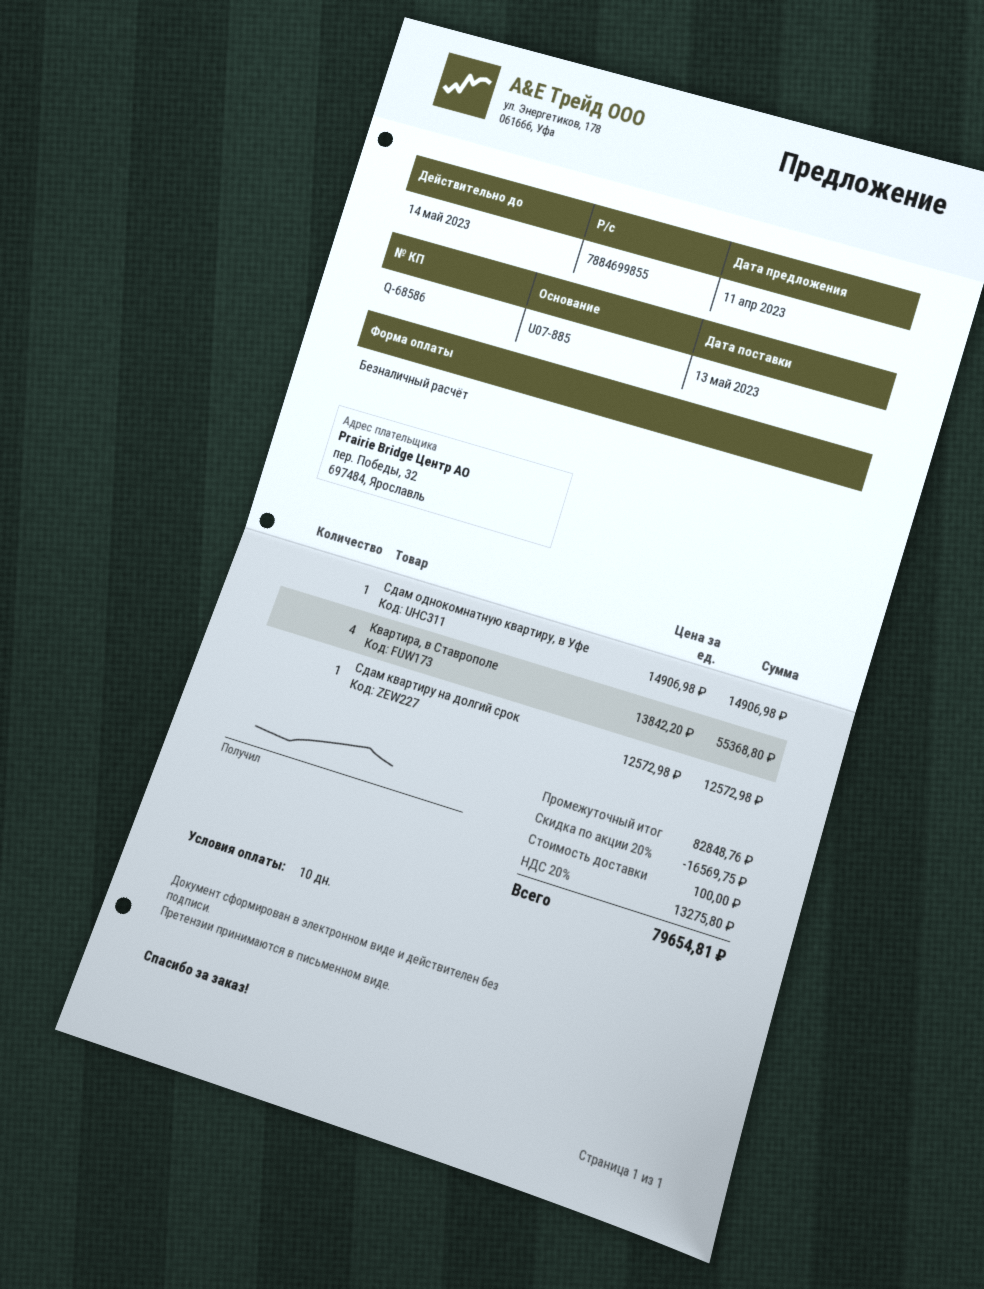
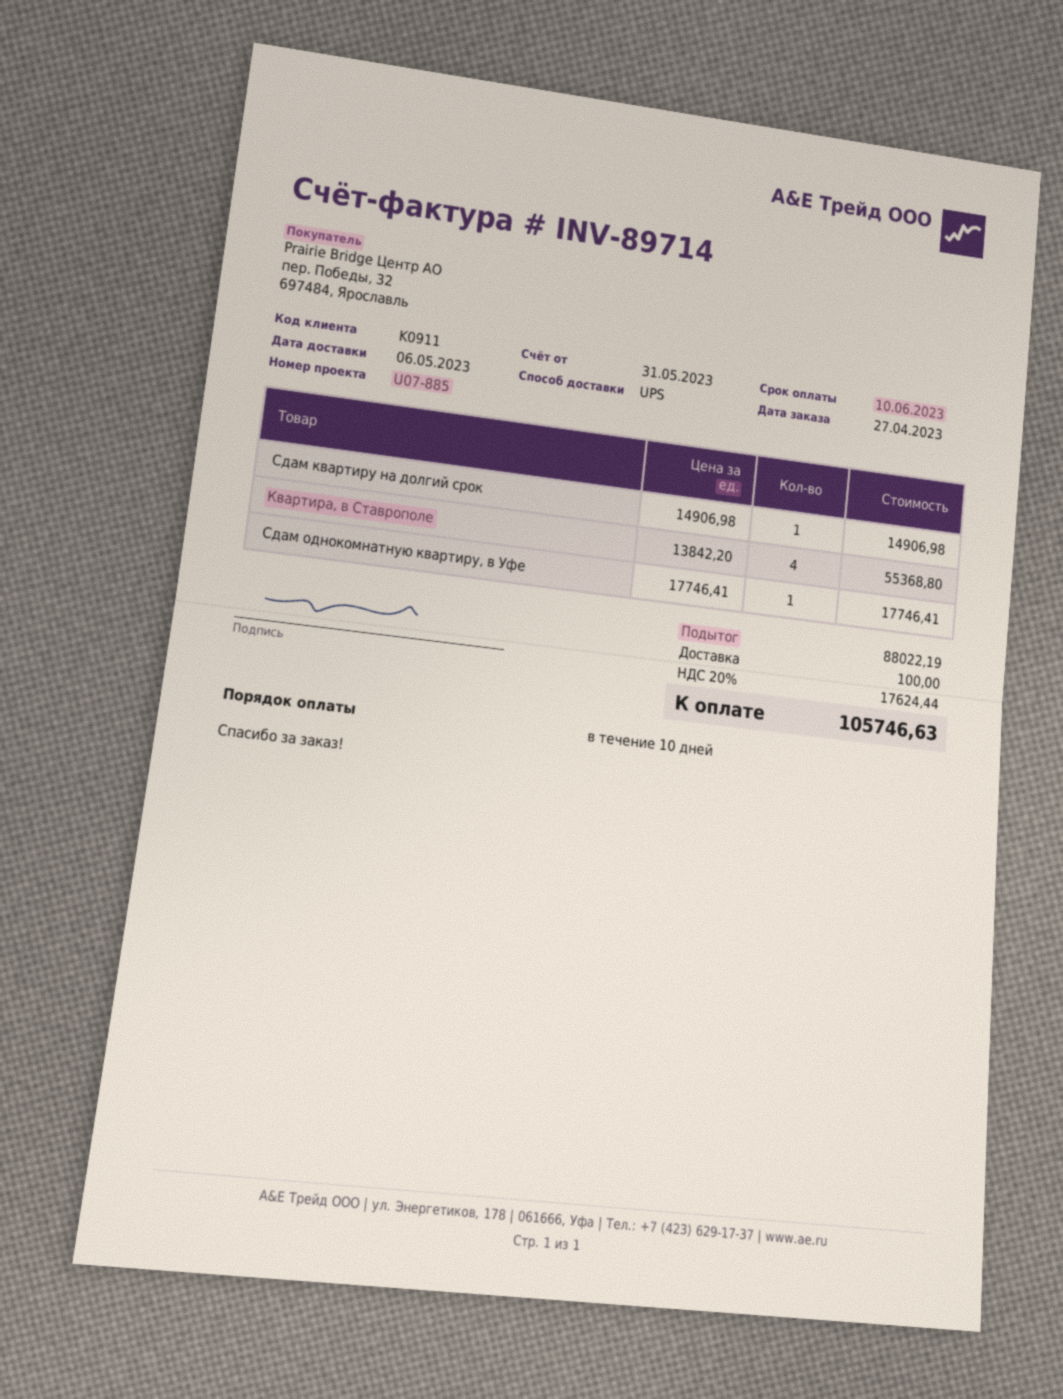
delivery date: 2023-05-13 -> 2023-05-06
Сдам однокомнатную квартиру, в Уфе: 1 x 14906.98 = 14906.98 -> 1 x 17746.41 = 17746.41
Сдам квартиру на долгий срок: 1 x 12572.98 = 12572.98 -> 1 x 14906.98 = 14906.98
subtotal: 82848.76 -> 88022.19
discount: 20% = 16569.75 -> none
tax: 20% = 13275.80 -> 20% = 17624.44
total: 79654.81 -> 105746.63

